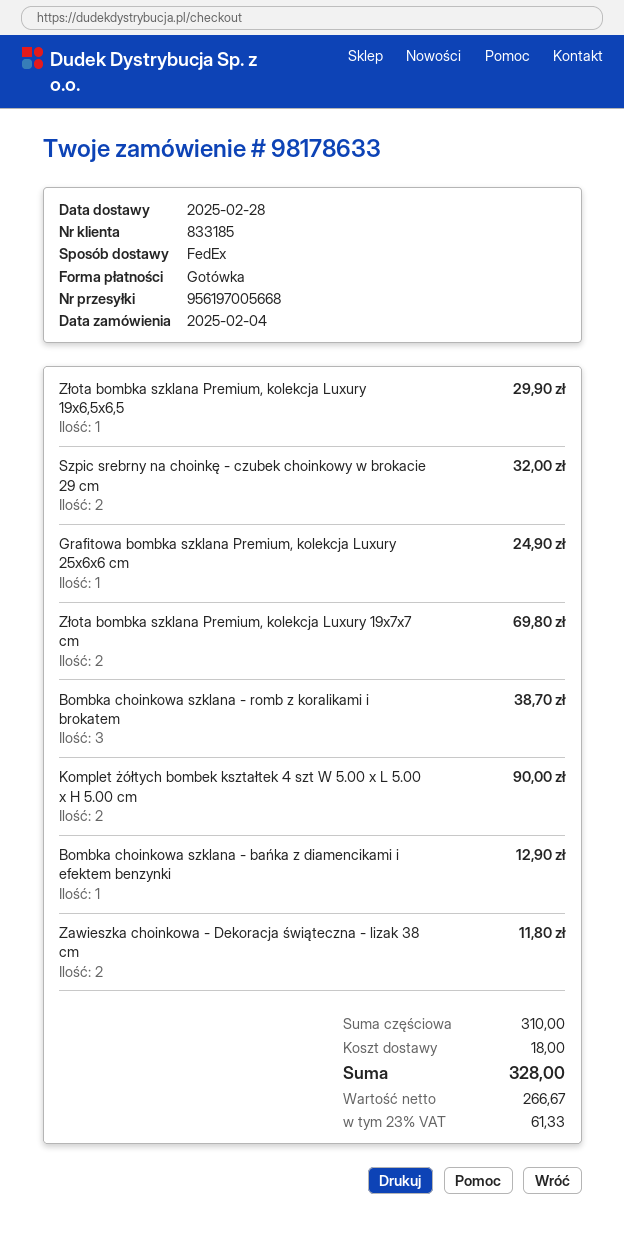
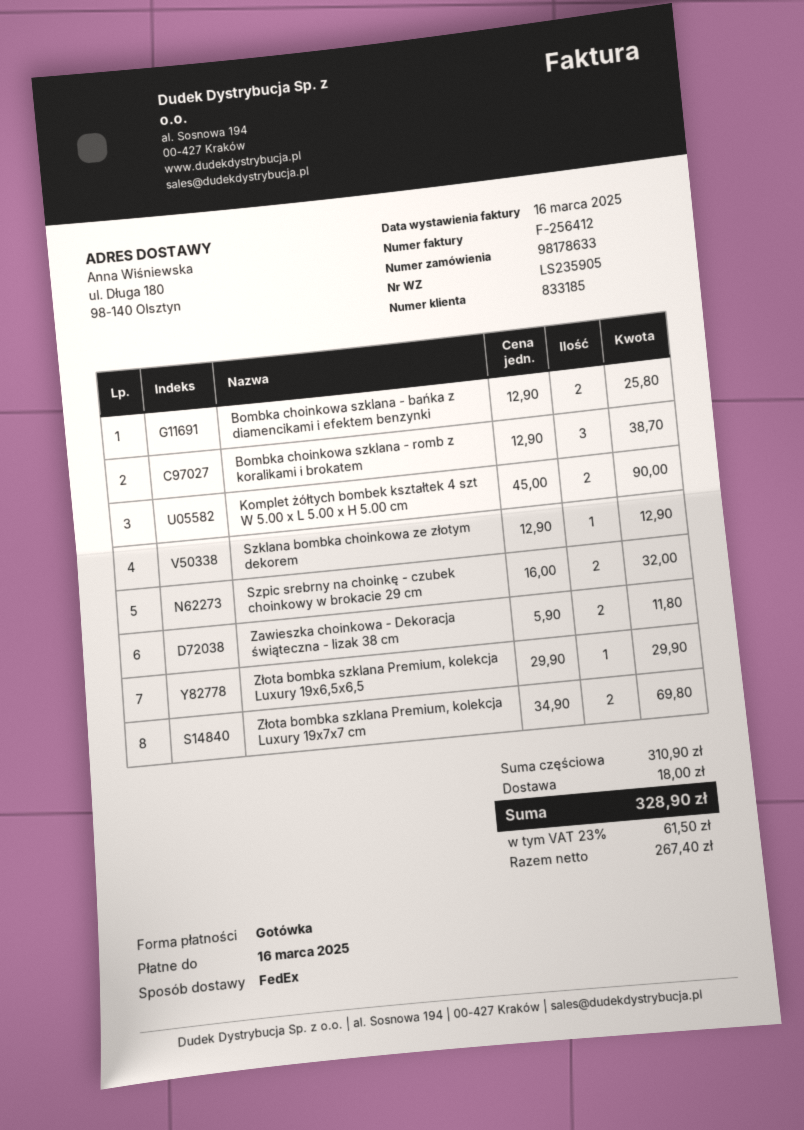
Grafitowa bombka szklana Premium, kolekcja Luxury 25x6x6 cm: 1 for 24.90 -> none
Bombka choinkowa szklana - bańka z diamencikami i efektem benzynki: 1 for 12.90 -> 2 for 25.80
Szklana bombka choinkowa ze złotym dekorem: none -> 1 for 12.90
subtotal: 310.00 -> 310.90
net: 266.67 -> 267.40
tax: 23% = 61.33 -> 23% = 61.50
total: 328.00 -> 328.90

